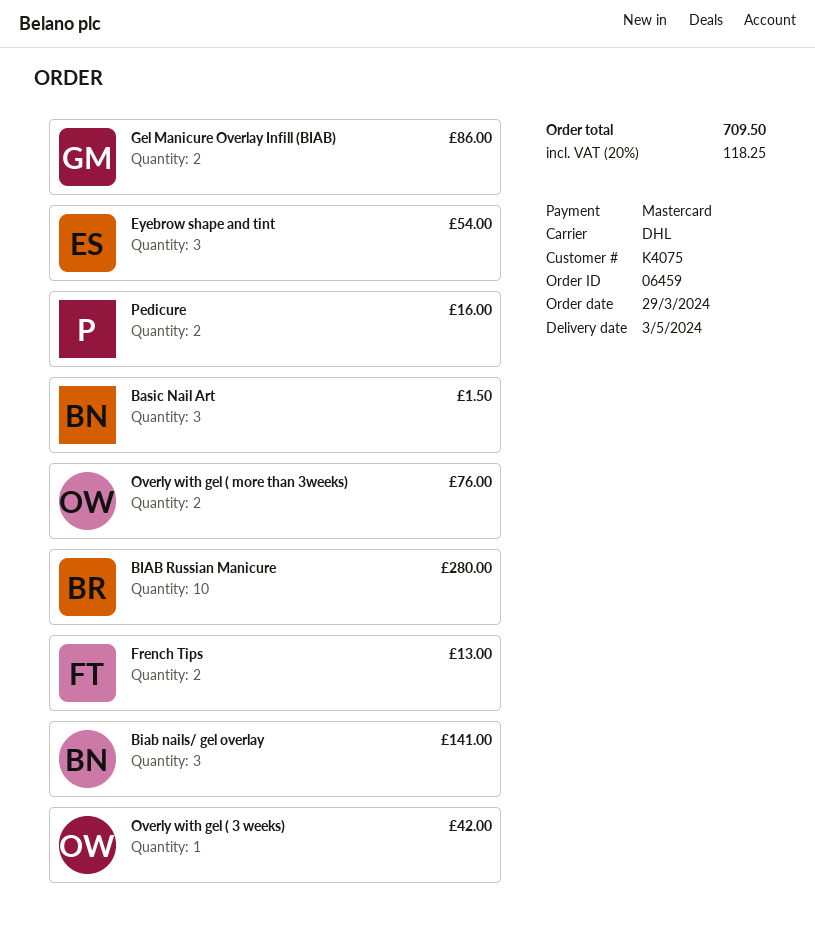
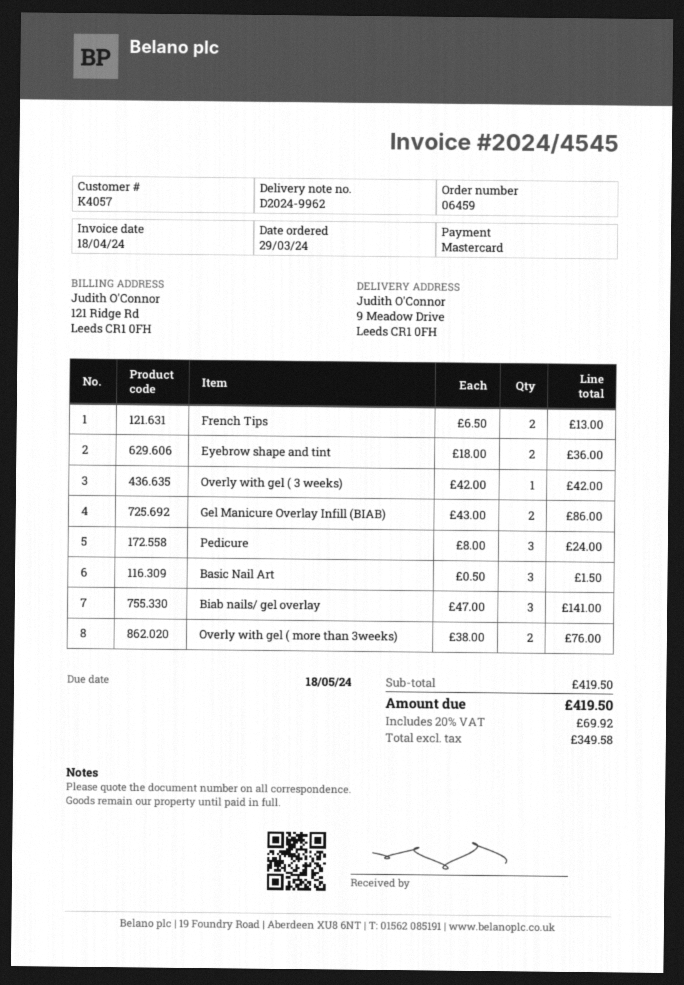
customer number: K4075 -> K4057
Eyebrow shape and tint: 3 for 54.00 -> 2 for 36.00
Pedicure: 2 for 16.00 -> 3 for 24.00
BIAB Russian Manicure: 10 for 280.00 -> none
tax: 20% = 118.25 -> 20% = 69.92
total: 709.50 -> 419.50

